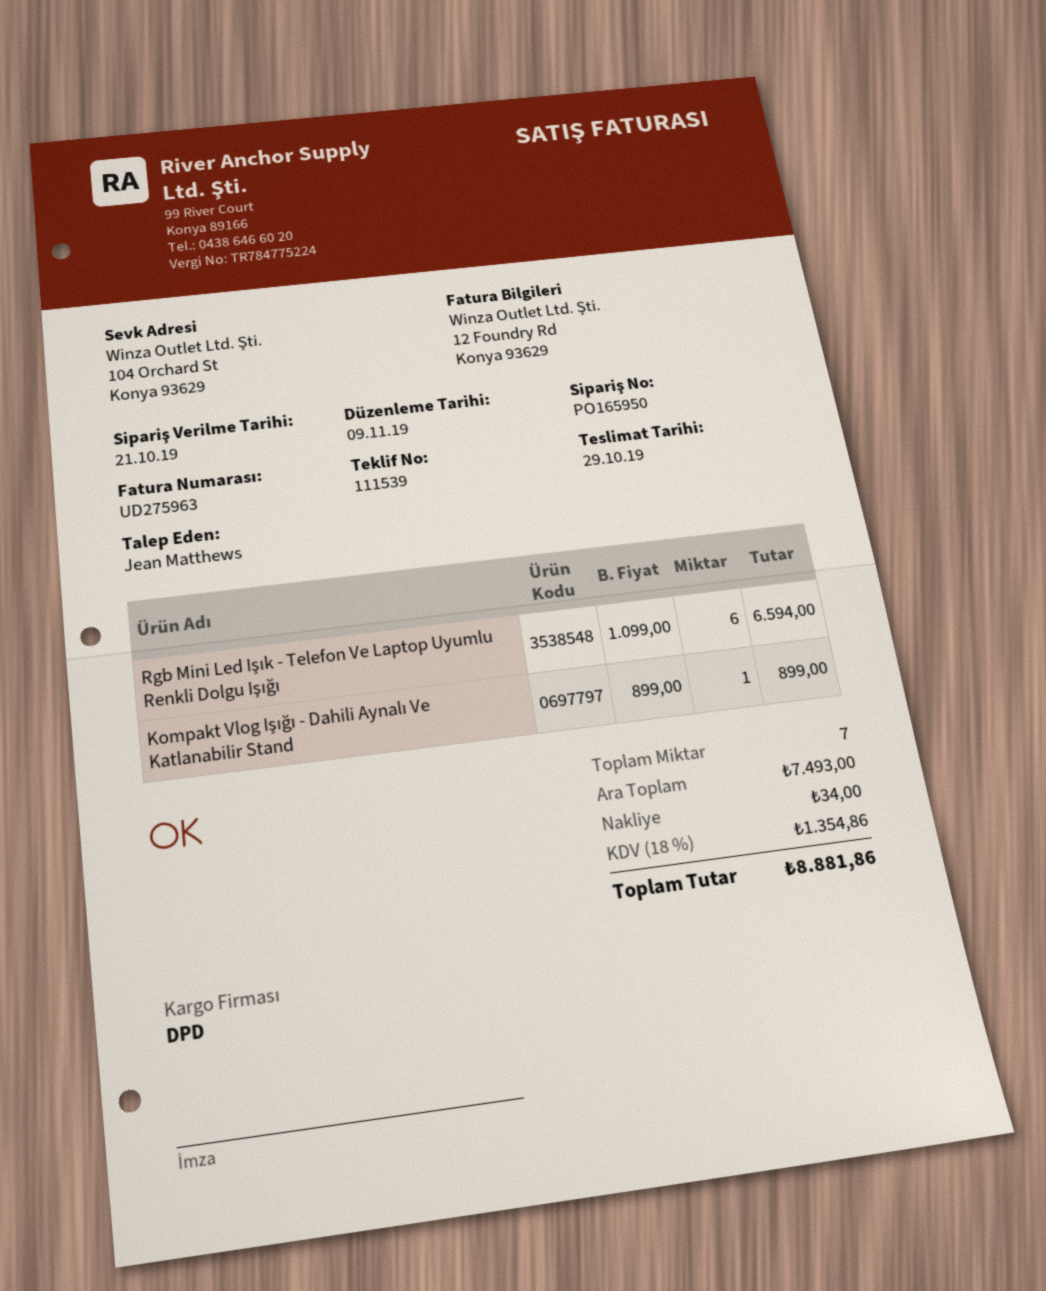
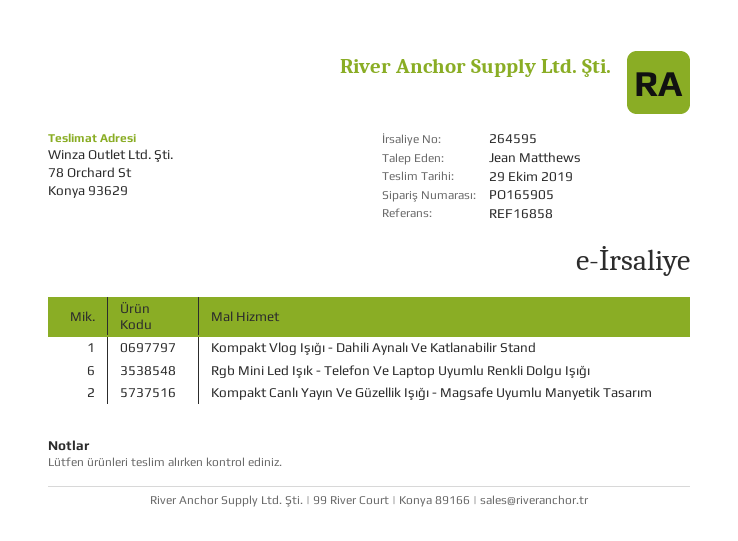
order number: PO165950 -> PO165905
ship to: 104 Orchard St, Konya 93629 -> 78 Orchard St, Konya 93629
Kompakt Canlı Yayın Ve Güzellik Işığı - Magsafe Uyumlu Manyetik Tasarım: none -> 2

